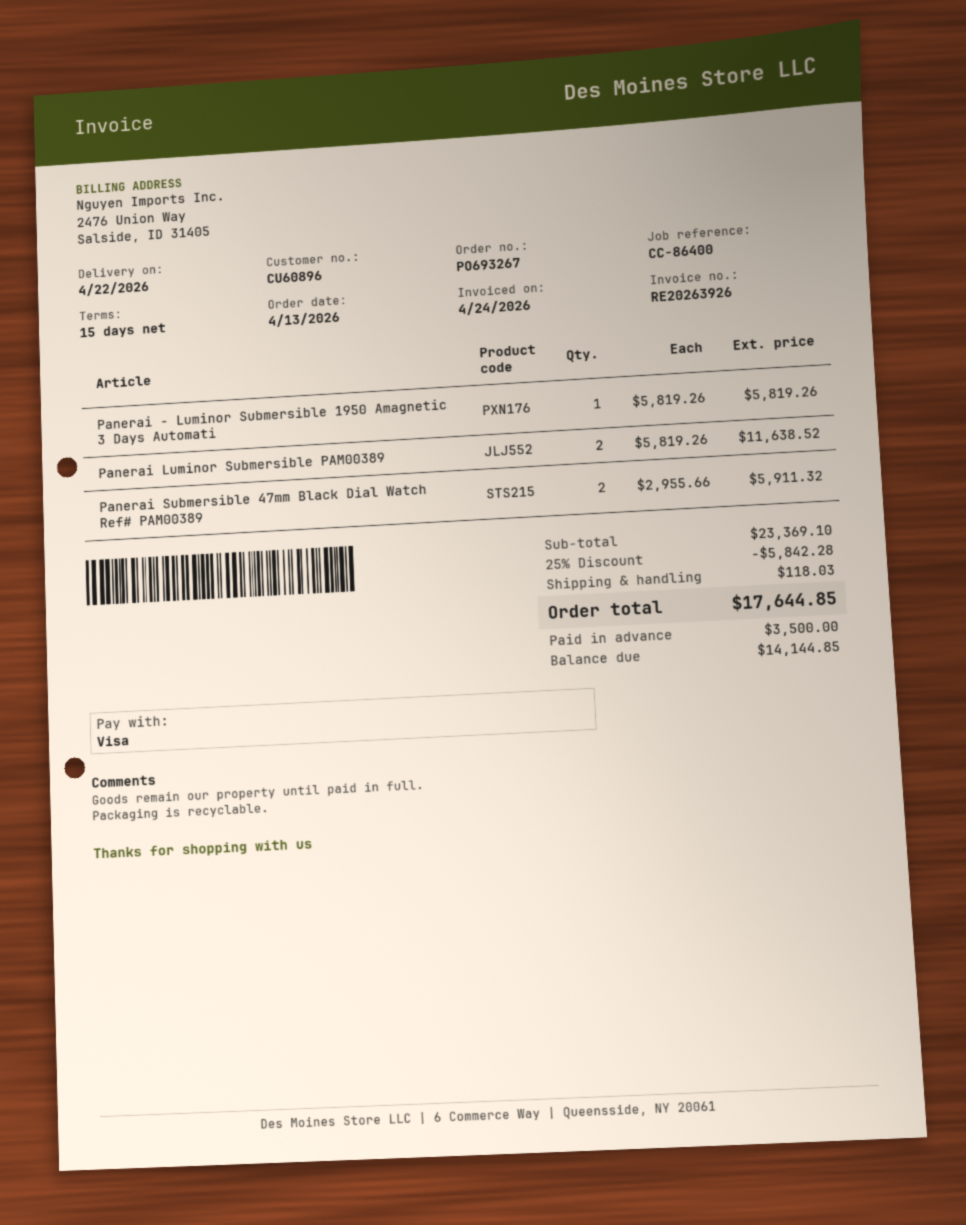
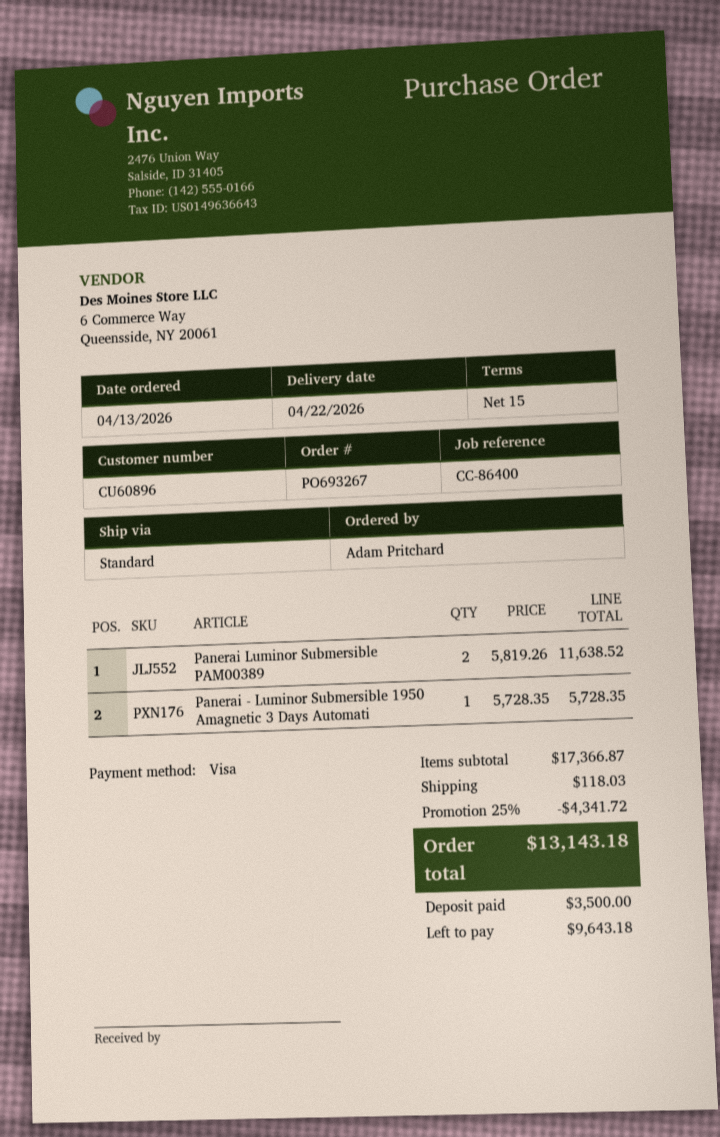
Panerai - Luminor Submersible 1950 Amagnetic 3 Days Automati: 1 x 5819.26 = 5819.26 -> 1 x 5728.35 = 5728.35
Panerai Submersible 47mm Black Dial Watch Ref# PAM00389: 2 x 2955.66 = 5911.32 -> none
subtotal: 23369.10 -> 17366.87
discount: 25% = 5842.28 -> 25% = 4341.72
total: 17644.85 -> 13143.18
balance: 14144.85 -> 9643.18

